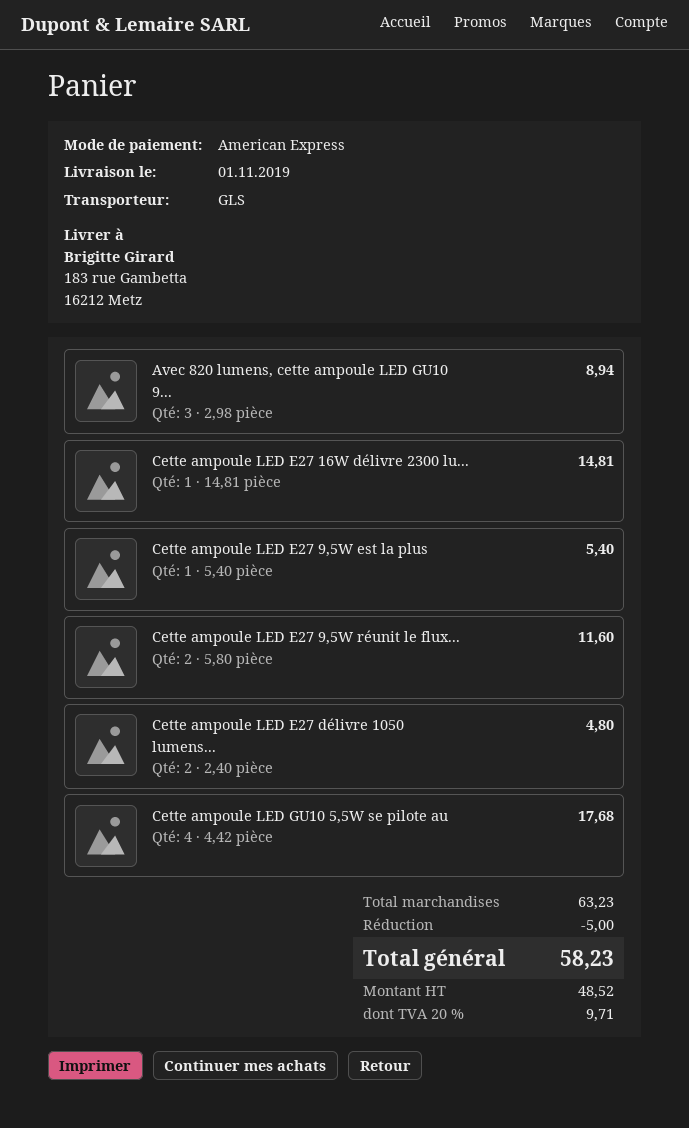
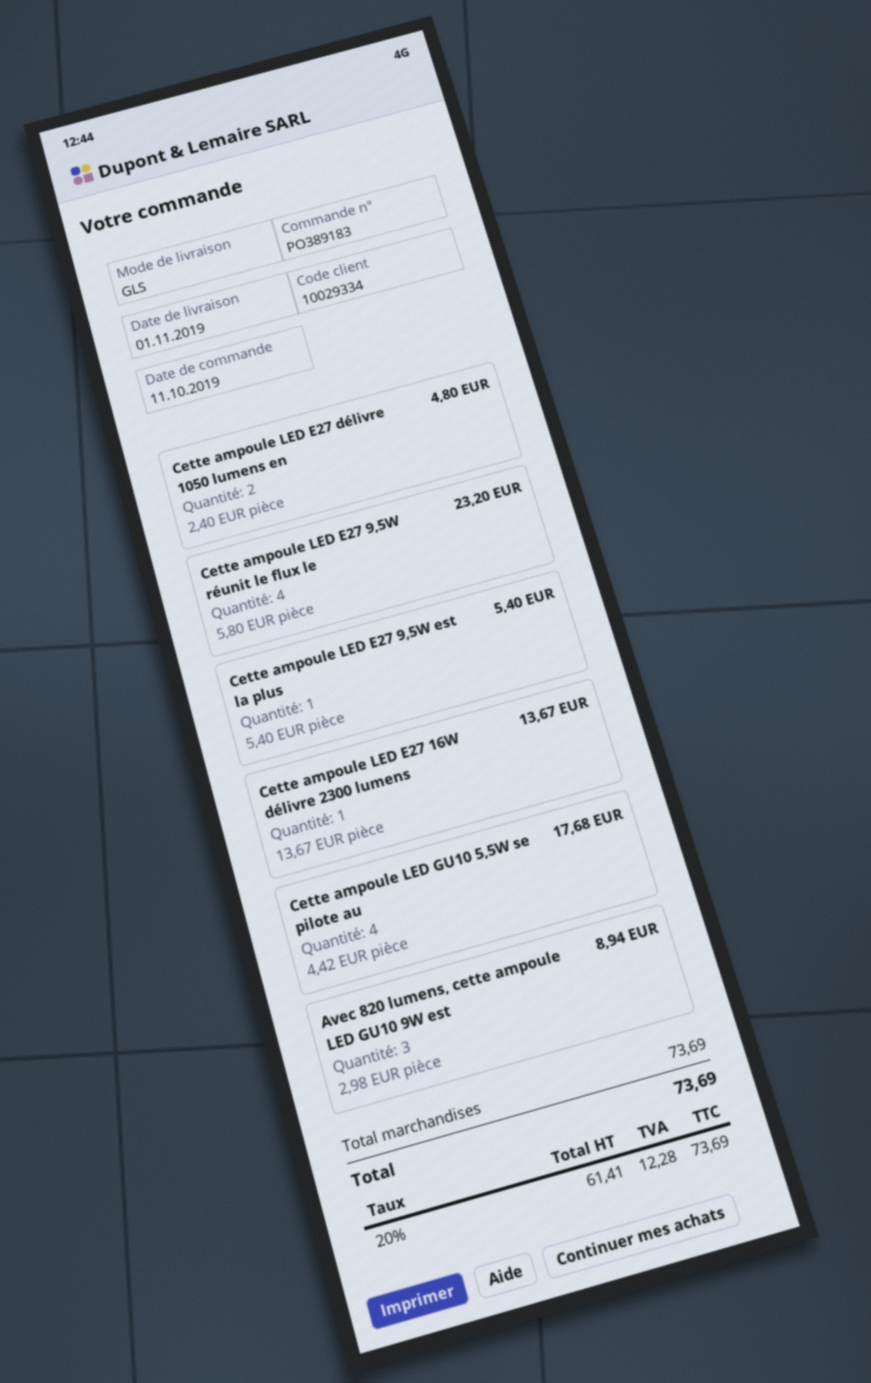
Cette ampoule LED E27 16W délivre 2300 lu...: 1 x 14.81 = 14.81 -> 1 x 13.67 = 13.67
Cette ampoule LED E27 9,5W réunit le flux...: 2 x 5.80 = 11.60 -> 4 x 5.80 = 23.20
subtotal: 63.23 -> 73.69
discount: 5.00 -> none
net: 48.52 -> 61.41
tax: 20% = 9.71 -> 20% = 12.28
total: 58.23 -> 73.69

